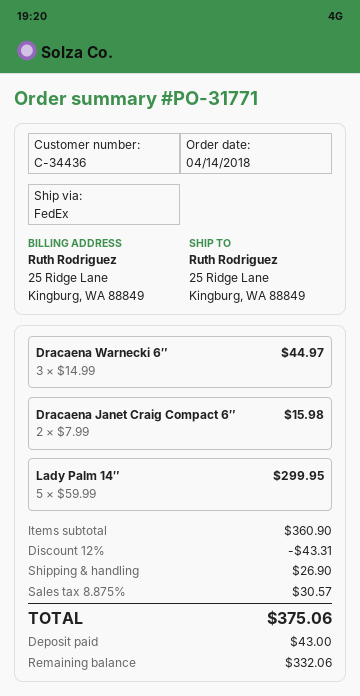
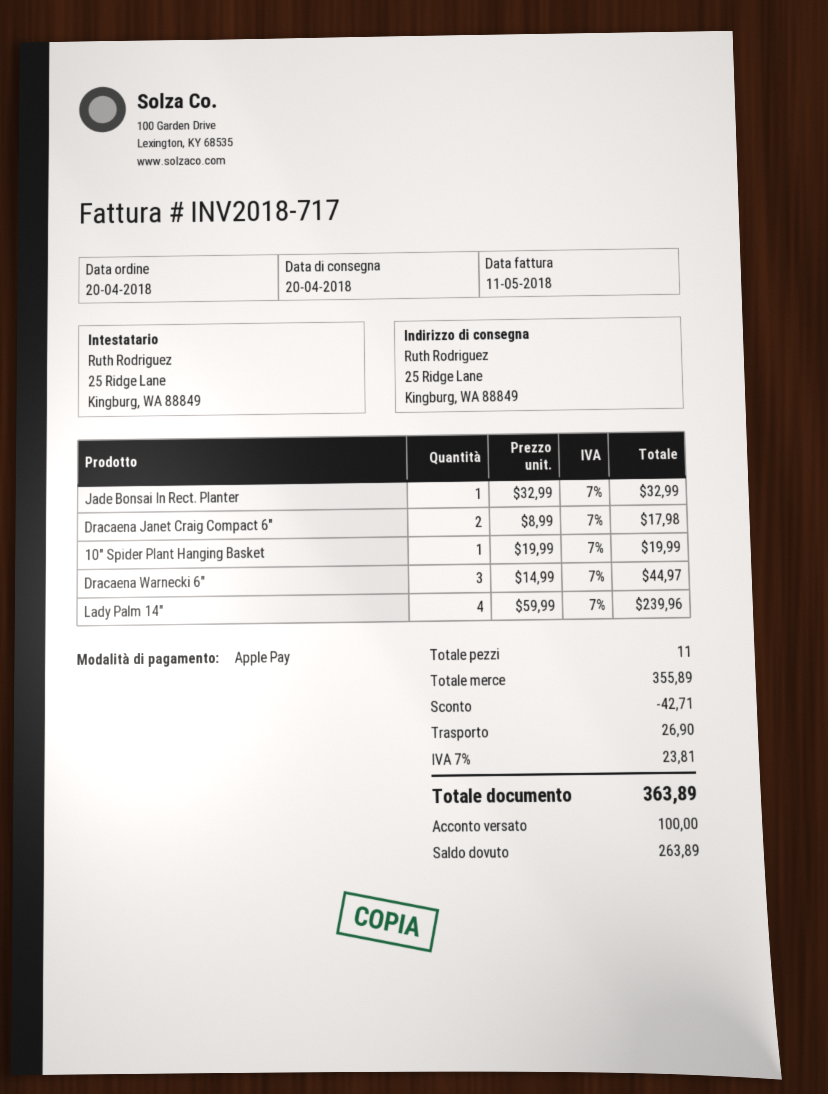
order date: 2018-04-14 -> 2018-04-20
Dracaena Janet Craig Compact 6″: 2 x 7.99 = 15.98 -> 2 x 8.99 = 17.98
Lady Palm 14″: 5 x 59.99 = 299.95 -> 4 x 59.99 = 239.96
Jade Bonsai In Rect. Planter: none -> 1 x 32.99 = 32.99
10″ Spider Plant Hanging Basket: none -> 1 x 19.99 = 19.99
subtotal: 360.90 -> 355.89
discount: 43.31 -> 42.71
tax: 8.875% = 30.57 -> 7% = 23.81
total: 375.06 -> 363.89
deposit: 43.00 -> 100.00
balance: 332.06 -> 263.89

